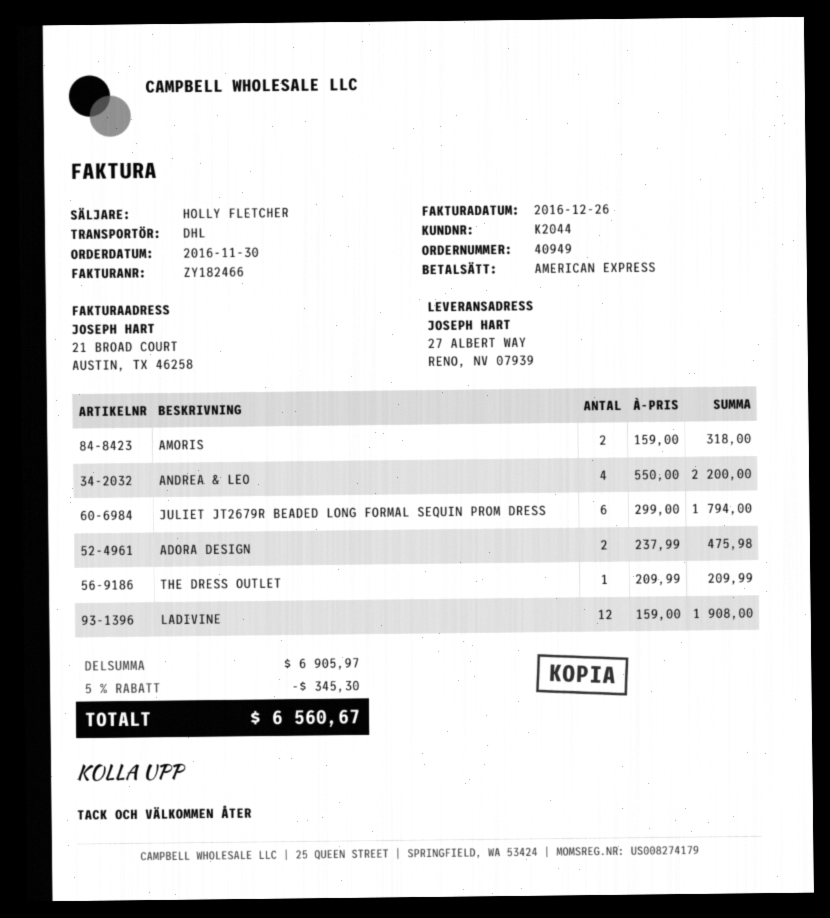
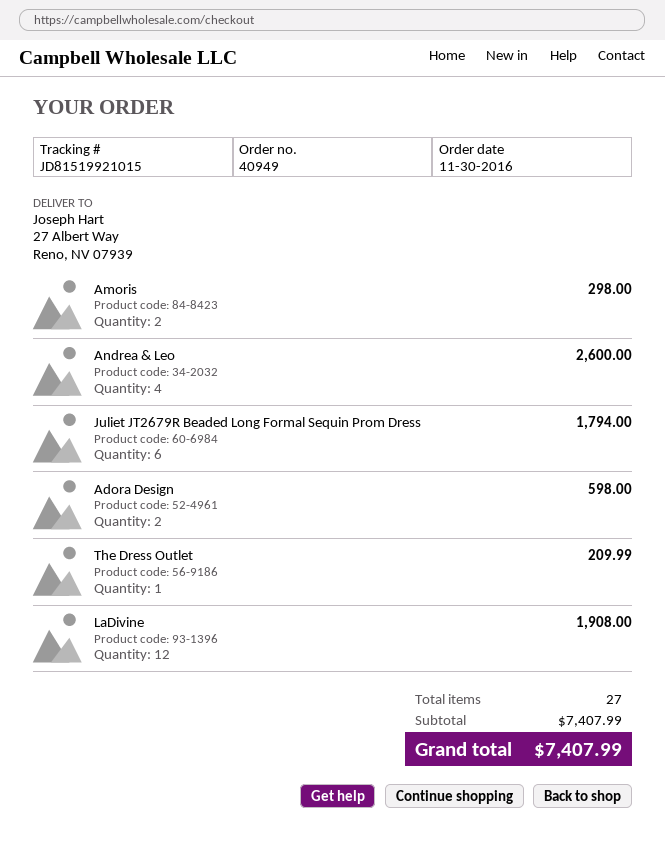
AMORIS: 2 for 318.00 -> 2 for 298.00
ANDREA & LEO: 4 for 2200.00 -> 4 for 2600.00
ADORA DESIGN: 2 for 475.98 -> 2 for 598.00
subtotal: 6905.97 -> 7407.99
discount: 5% = 345.30 -> none
total: 6560.67 -> 7407.99

